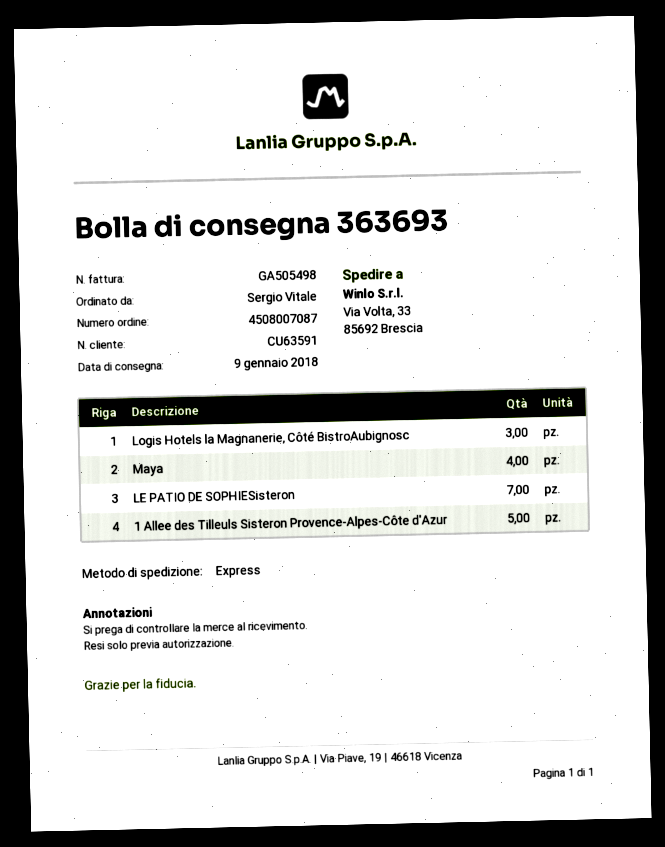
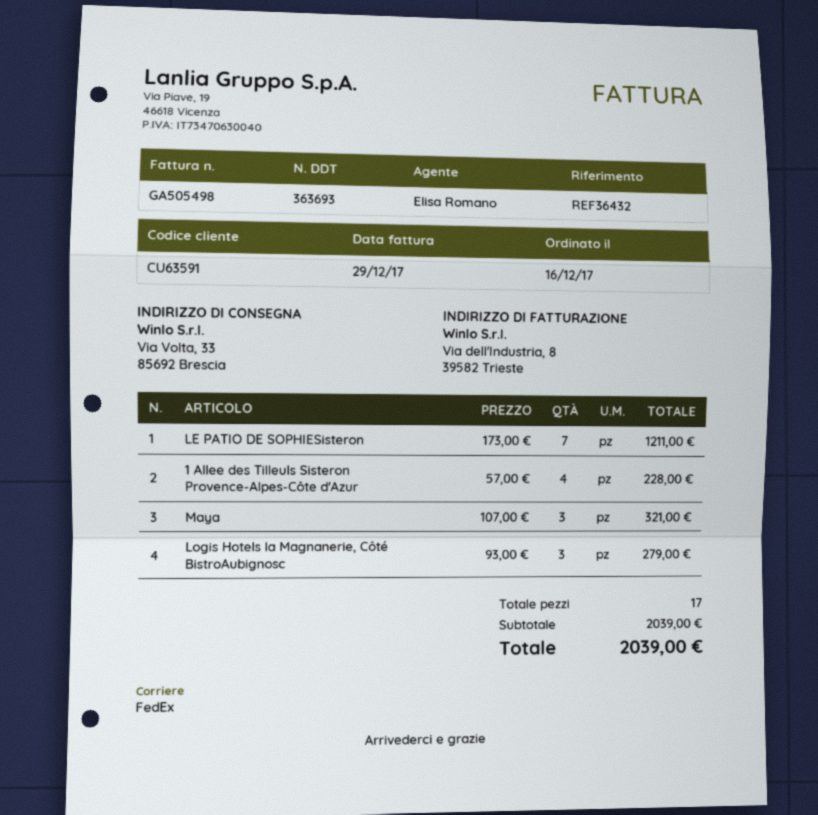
shipping method: express -> FedEx
Maya: 4 -> 3
1 Allee des Tilleuls Sisteron Provence-Alpes-Côte d'Azur: 5 -> 4

